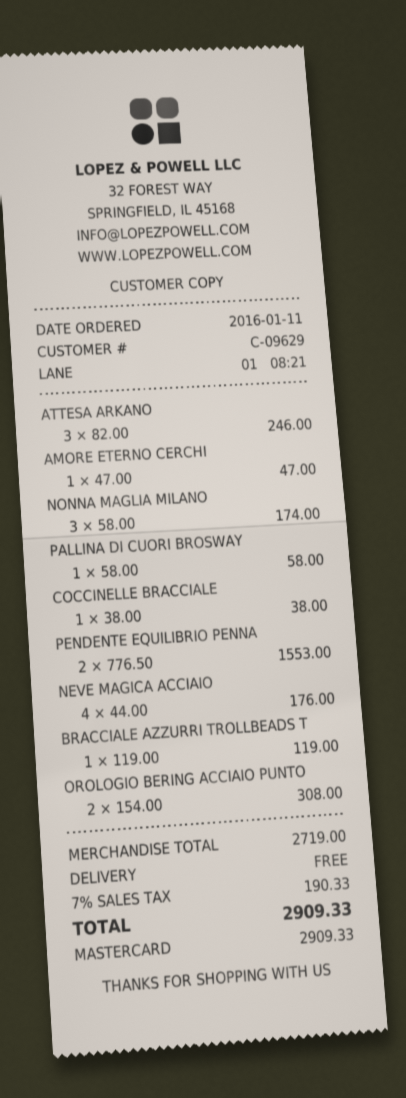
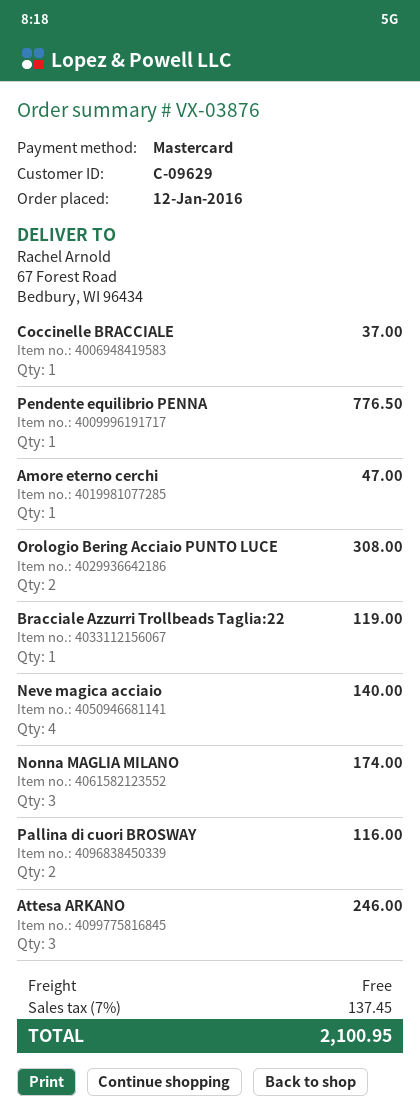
order date: 2016-01-11 -> 2016-01-12
PALLINA DI CUORI BROSWAY: 1 for 58.00 -> 2 for 116.00
COCCINELLE BRACCIALE: 1 for 38.00 -> 1 for 37.00
PENDENTE EQUILIBRIO PENNA: 2 for 1553.00 -> 1 for 776.50
NEVE MAGICA ACCIAIO: 4 for 176.00 -> 4 for 140.00
tax: 7% = 190.33 -> 7% = 137.45
total: 2909.33 -> 2100.95

